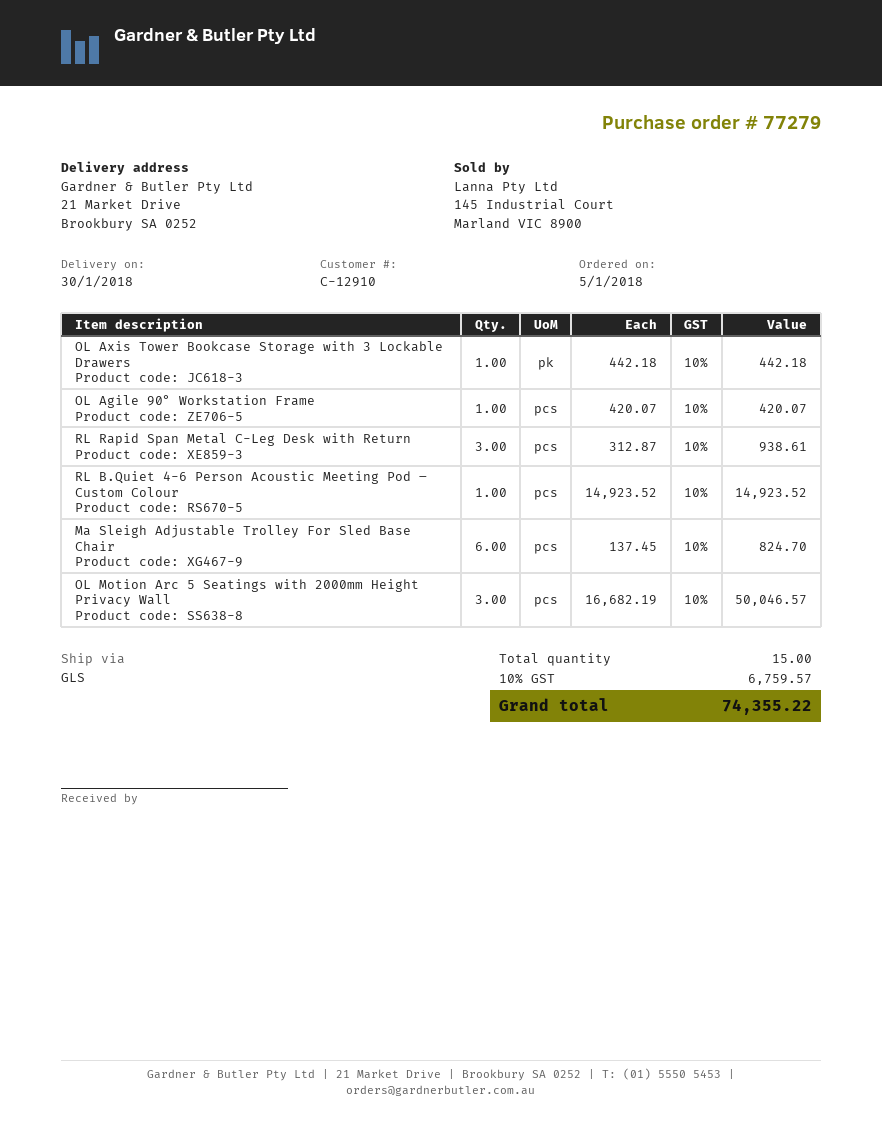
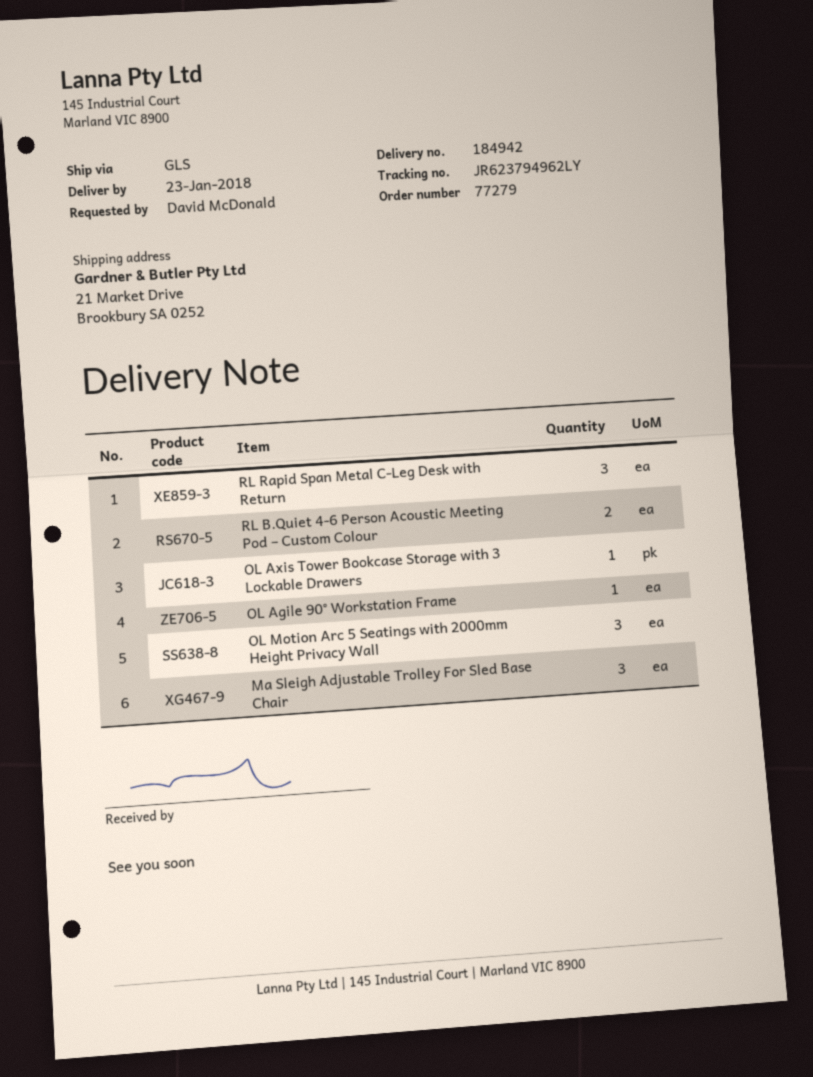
delivery date: 2018-01-30 -> 2018-01-23
RL B.Quiet 4-6 Person Acoustic Meeting Pod – Custom Colour: 1 -> 2
Ma Sleigh Adjustable Trolley For Sled Base Chair: 6 -> 3

